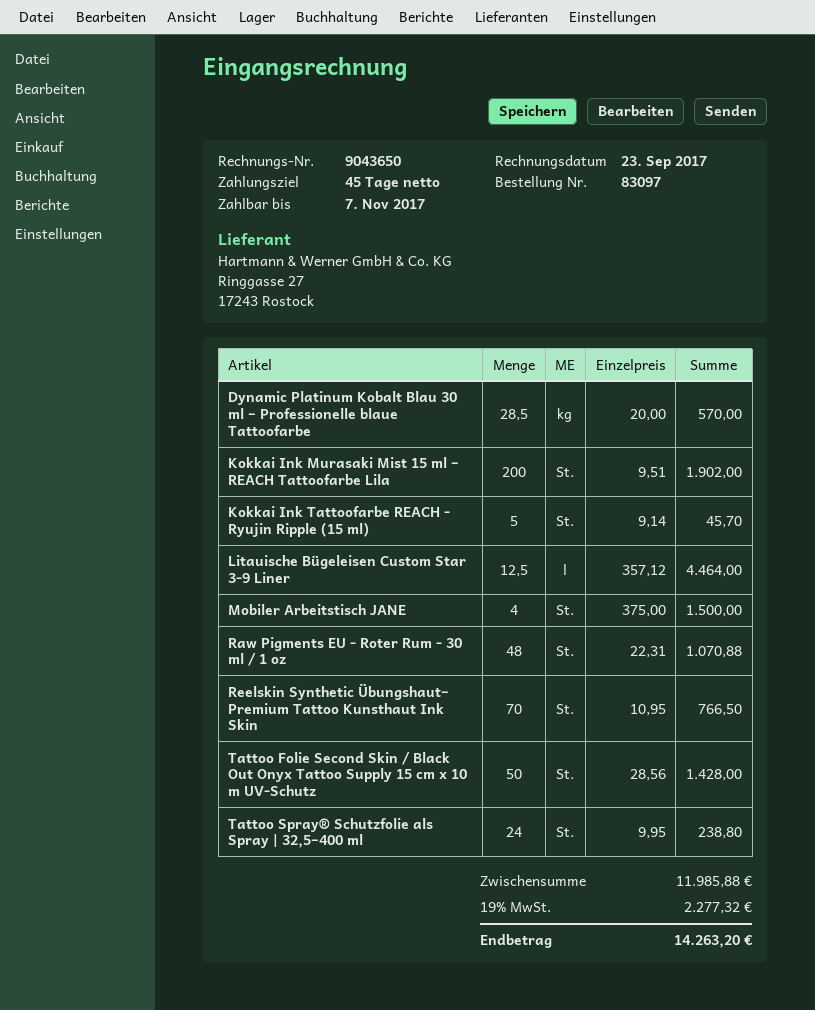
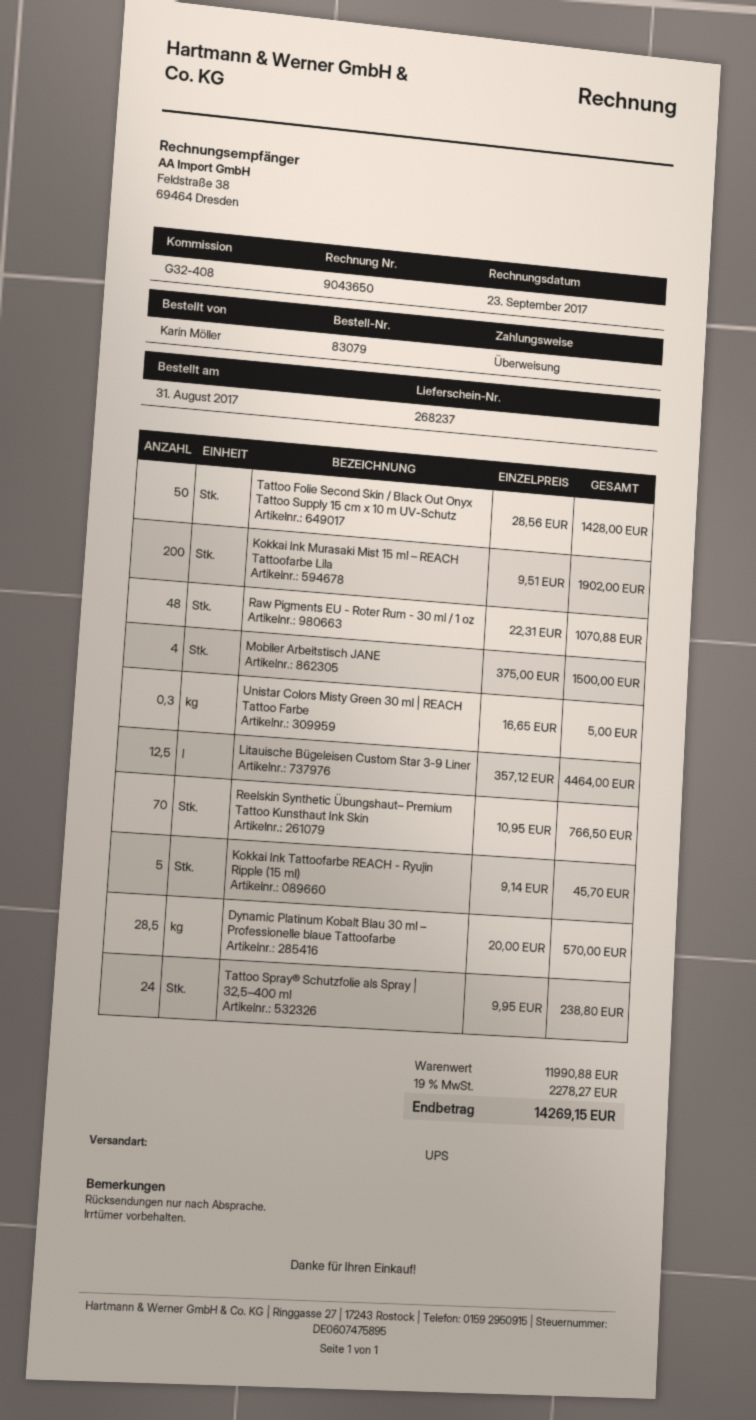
order number: 83097 -> 83079
Unistar Colors Misty Green 30 ml | REACH Tattoo Farbe: none -> 0.3 x 16.65 = 5.00
subtotal: 11985.88 -> 11990.88
tax: 19% = 2277.32 -> 19% = 2278.27
total: 14263.20 -> 14269.15

